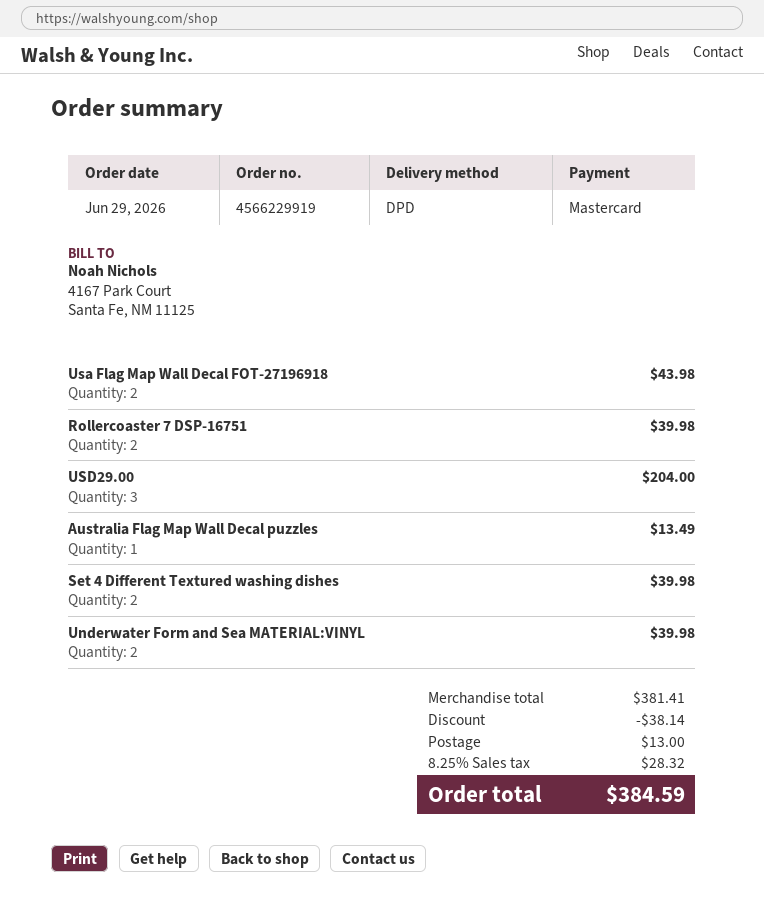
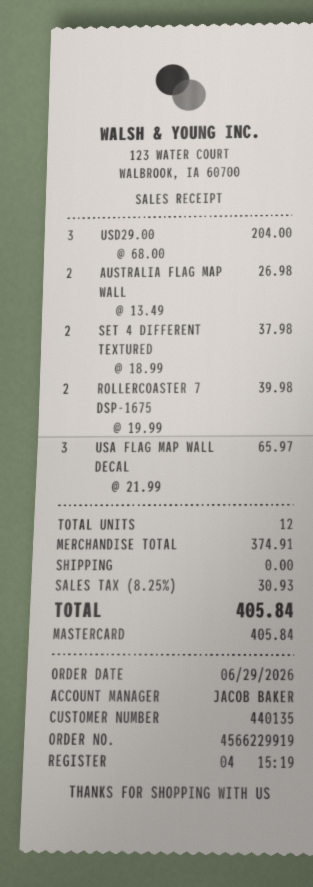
Usa Flag Map Wall Decal FOT-27196918: 2 for 43.98 -> 3 for 65.97
Australia Flag Map Wall Decal puzzles: 1 for 13.49 -> 2 for 26.98
Set 4 Different Textured washing dishes: 2 for 39.98 -> 2 for 37.98
Underwater Form and Sea MATERIAL:VINYL: 2 for 39.98 -> none
subtotal: 381.41 -> 374.91
discount: 38.14 -> none
shipping: 13.00 -> 0.00
tax: 8.25% = 28.32 -> 8.25% = 30.93
total: 384.59 -> 405.84

